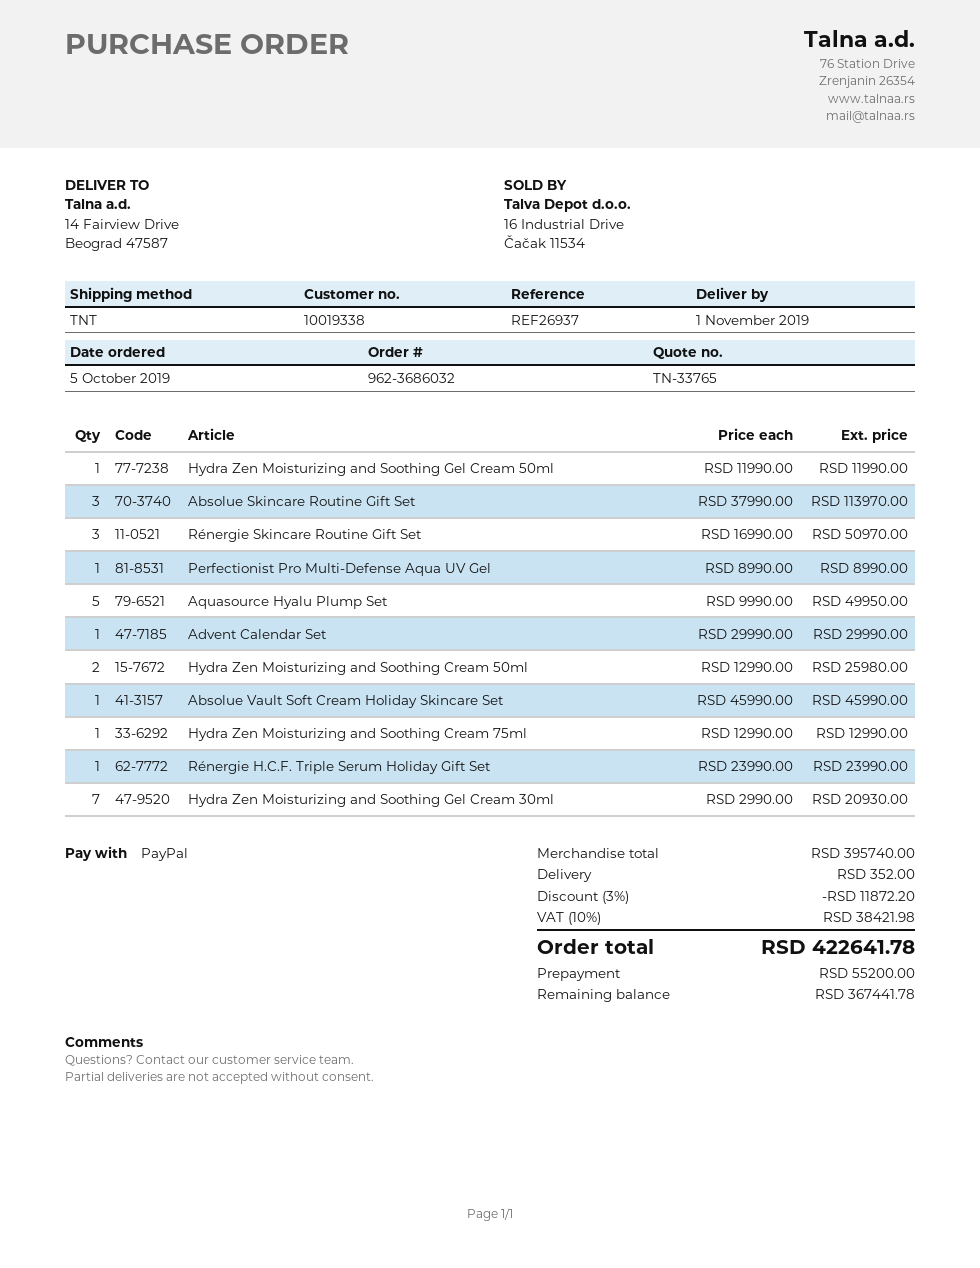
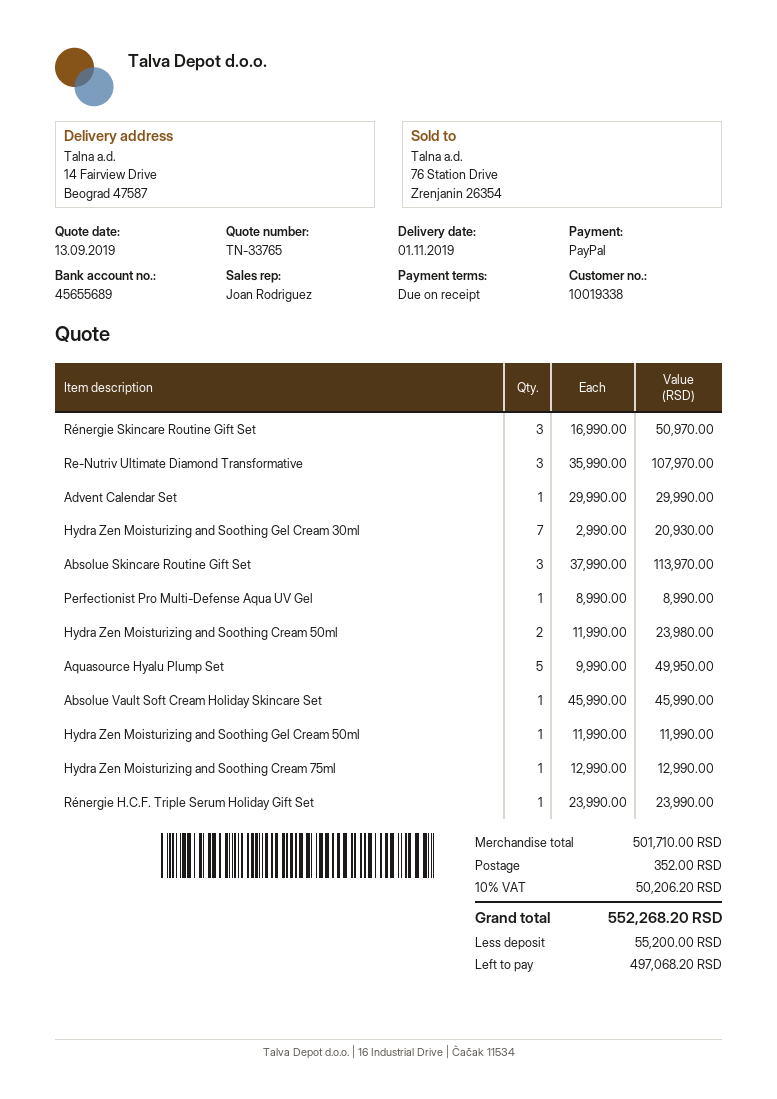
Hydra Zen Moisturizing and Soothing Cream 50ml: 2 x 12990.00 = 25980.00 -> 2 x 11990.00 = 23980.00
Re-Nutriv Ultimate Diamond Transformative: none -> 3 x 35990.00 = 107970.00
subtotal: 395740.00 -> 501710.00
discount: 3% = 11872.20 -> none
tax: 10% = 38421.98 -> 10% = 50206.20
total: 422641.78 -> 552268.20
balance: 367441.78 -> 497068.20

